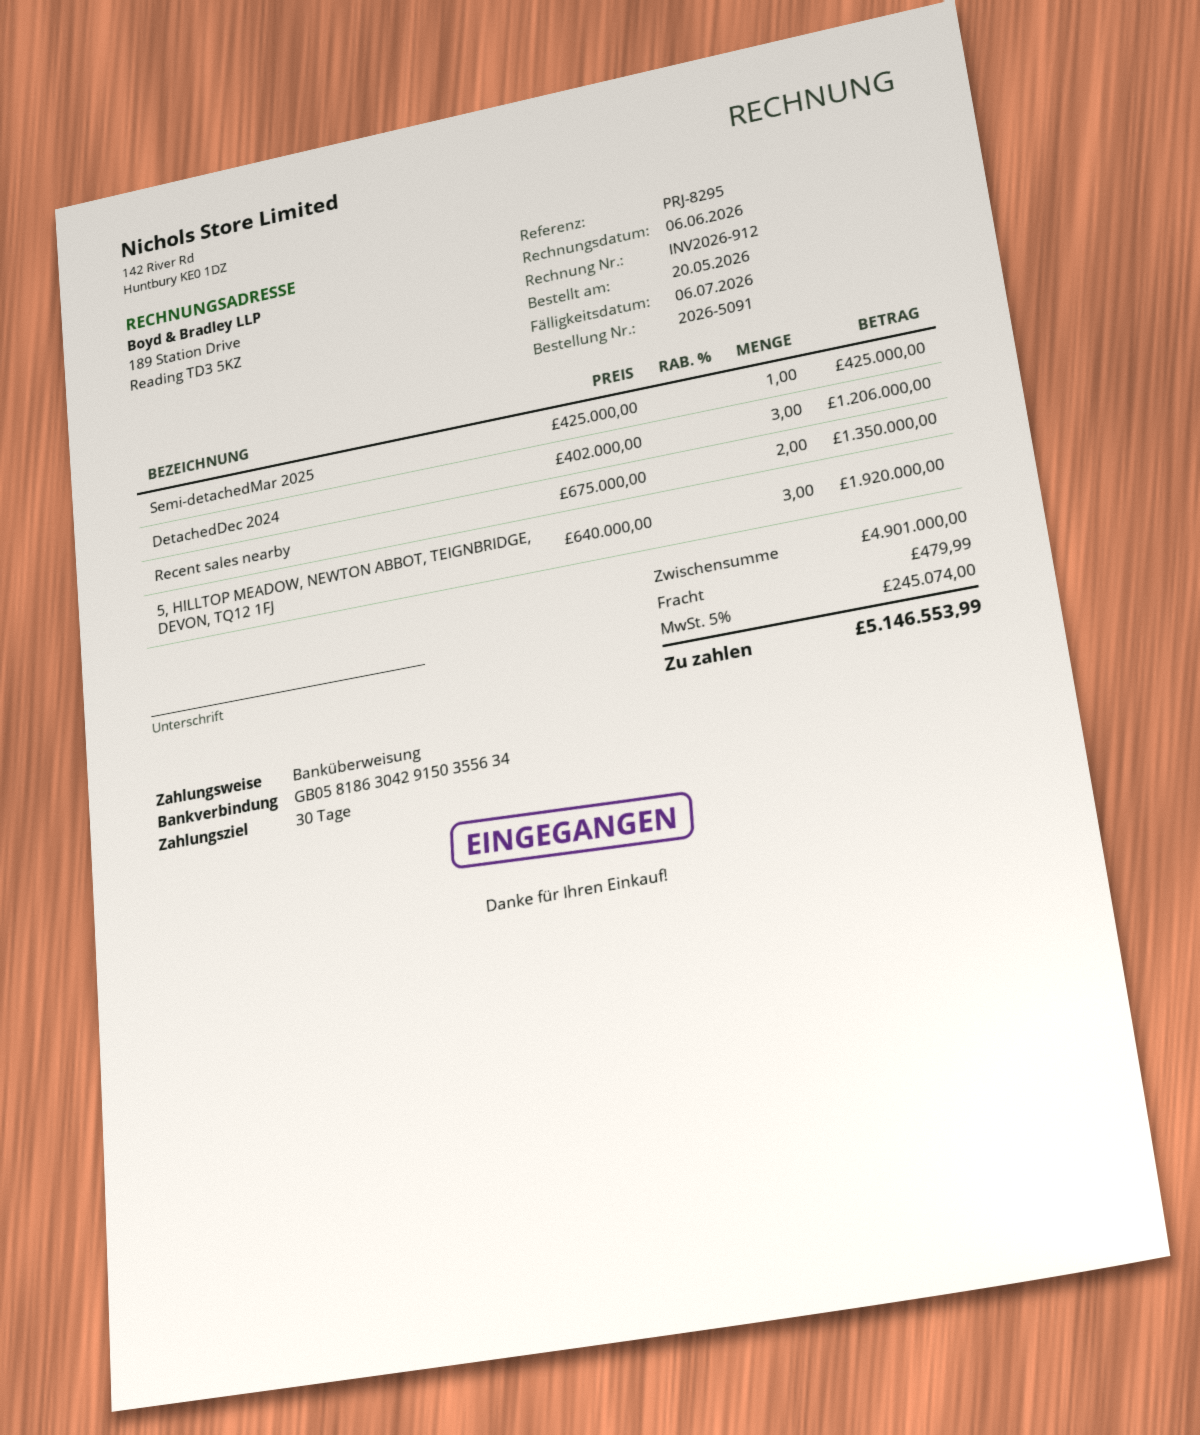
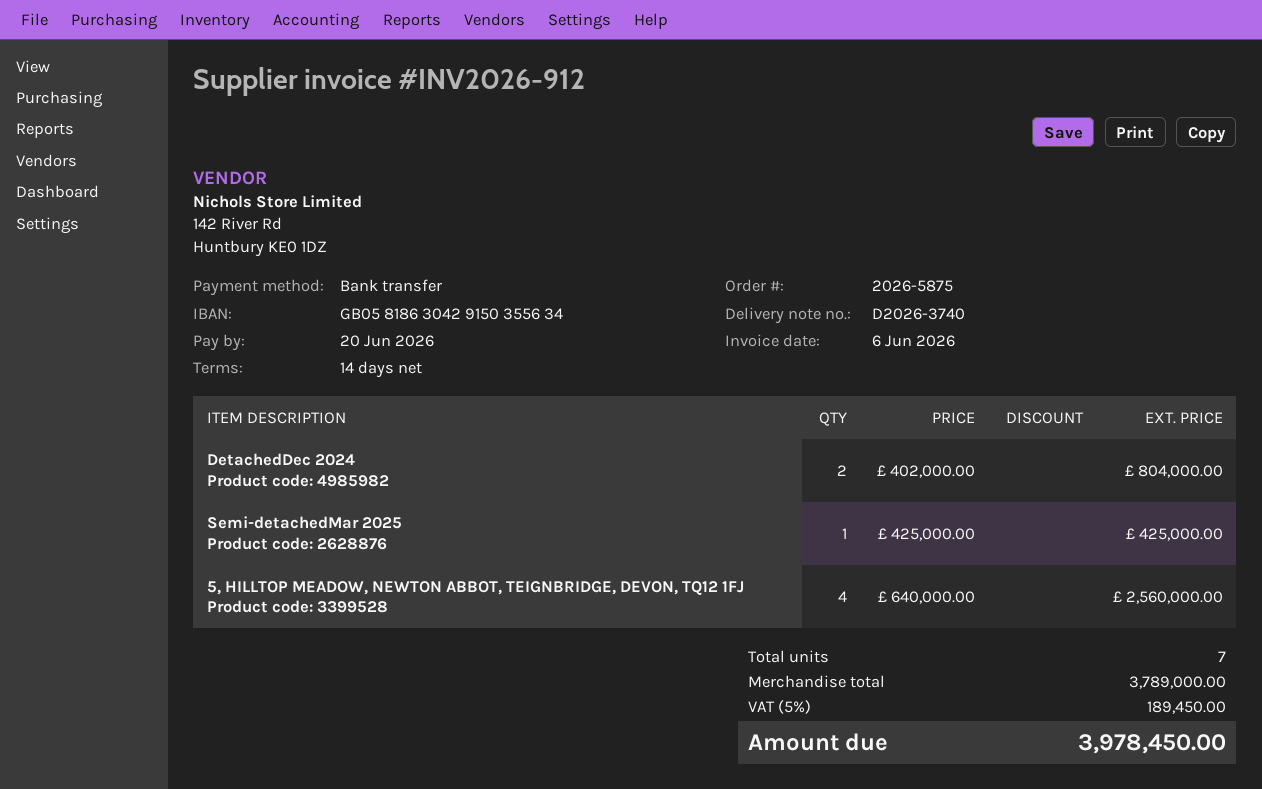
order number: 2026-5091 -> 2026-5875
payment terms: 30 days -> 14 days
due date: 2026-07-06 -> 2026-06-20
DetachedDec 2024: 3 x 402000.00 = 1206000.00 -> 2 x 402000.00 = 804000.00
Recent sales nearby: 2 x 675000.00 = 1350000.00 -> none
5, HILLTOP MEADOW, NEWTON ABBOT, TEIGNBRIDGE, DEVON, TQ12 1FJ: 3 x 640000.00 = 1920000.00 -> 4 x 640000.00 = 2560000.00
subtotal: 4901000.00 -> 3789000.00
shipping: 479.99 -> none
tax: 5% = 245074.00 -> 5% = 189450.00
total: 5146553.99 -> 3978450.00

